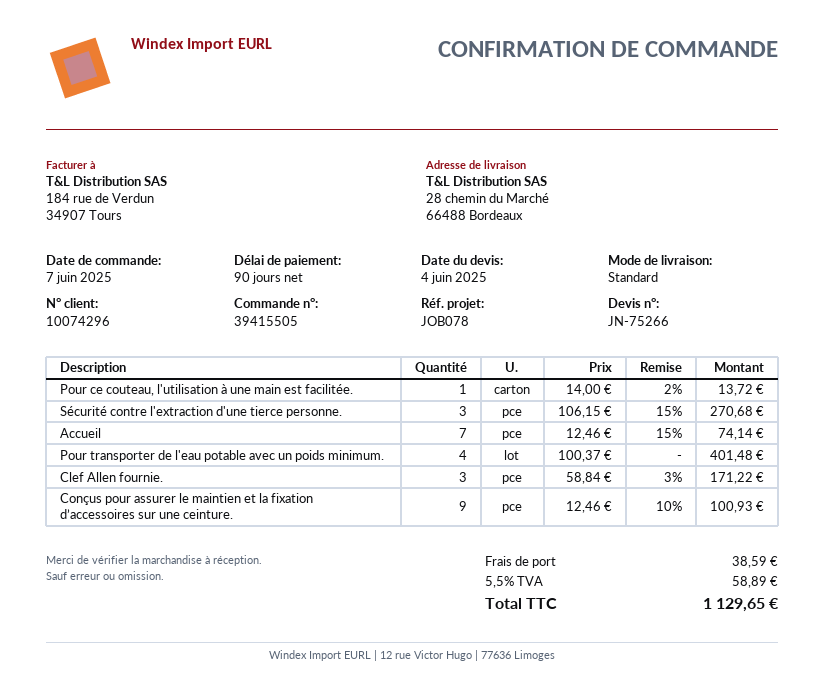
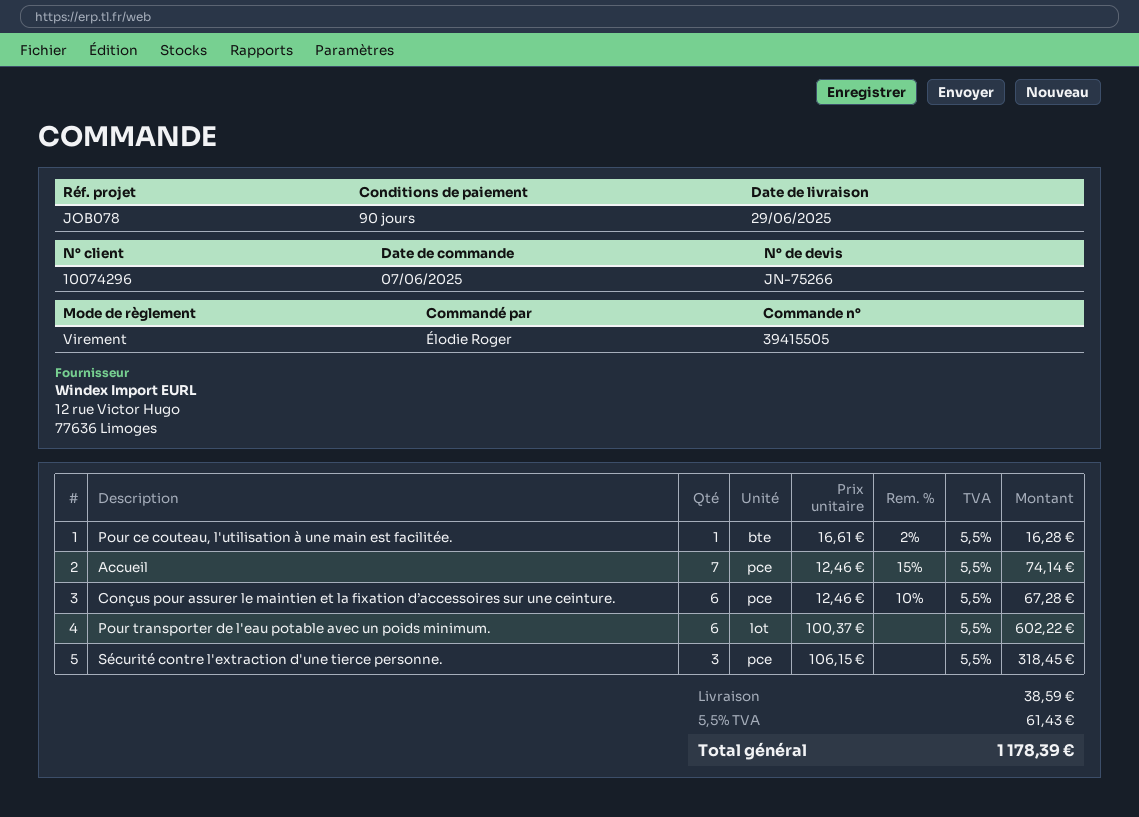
Pour ce couteau, l'utilisation à une main est facilitée.: 1 x 14.00 - 2% = 13.72 -> 1 x 16.61 - 2% = 16.28
Sécurité contre l'extraction d'une tierce personne.: 3 x 106.15 - 15% = 270.68 -> 3 x 106.15 = 318.45
Pour transporter de l'eau potable avec un poids minimum.: 4 x 100.37 = 401.48 -> 6 x 100.37 = 602.22
Clef Allen fournie.: 3 x 58.84 - 3% = 171.22 -> none
Conçus pour assurer le maintien et la fixation d’accessoires sur une ceinture.: 9 x 12.46 - 10% = 100.93 -> 6 x 12.46 - 10% = 67.28
tax: 5.5% = 58.89 -> 5.5% = 61.43
total: 1129.65 -> 1178.39

